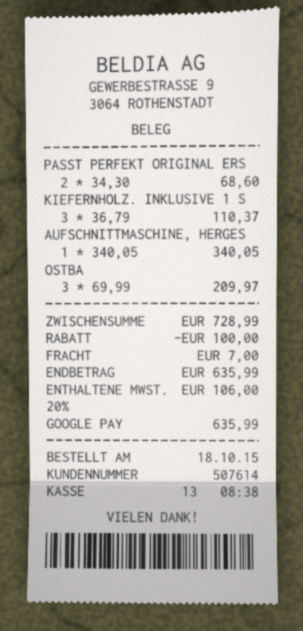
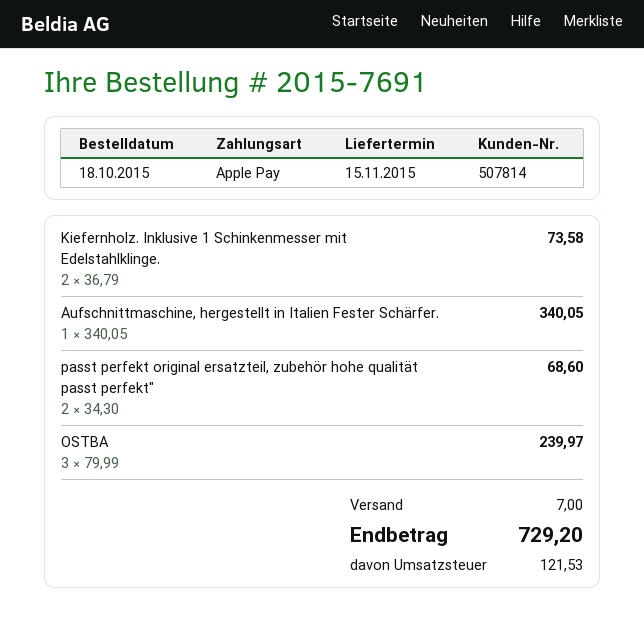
customer number: 507614 -> 507814
payment method: Google Pay -> Apple Pay
KIEFERNHOLZ. INKLUSIVE 1 S: 3 x 36.79 = 110.37 -> 2 x 36.79 = 73.58
OSTBA: 3 x 69.99 = 209.97 -> 3 x 79.99 = 239.97
discount: 100.00 -> none
tax: 106.00 -> 121.53
total: 635.99 -> 729.20

